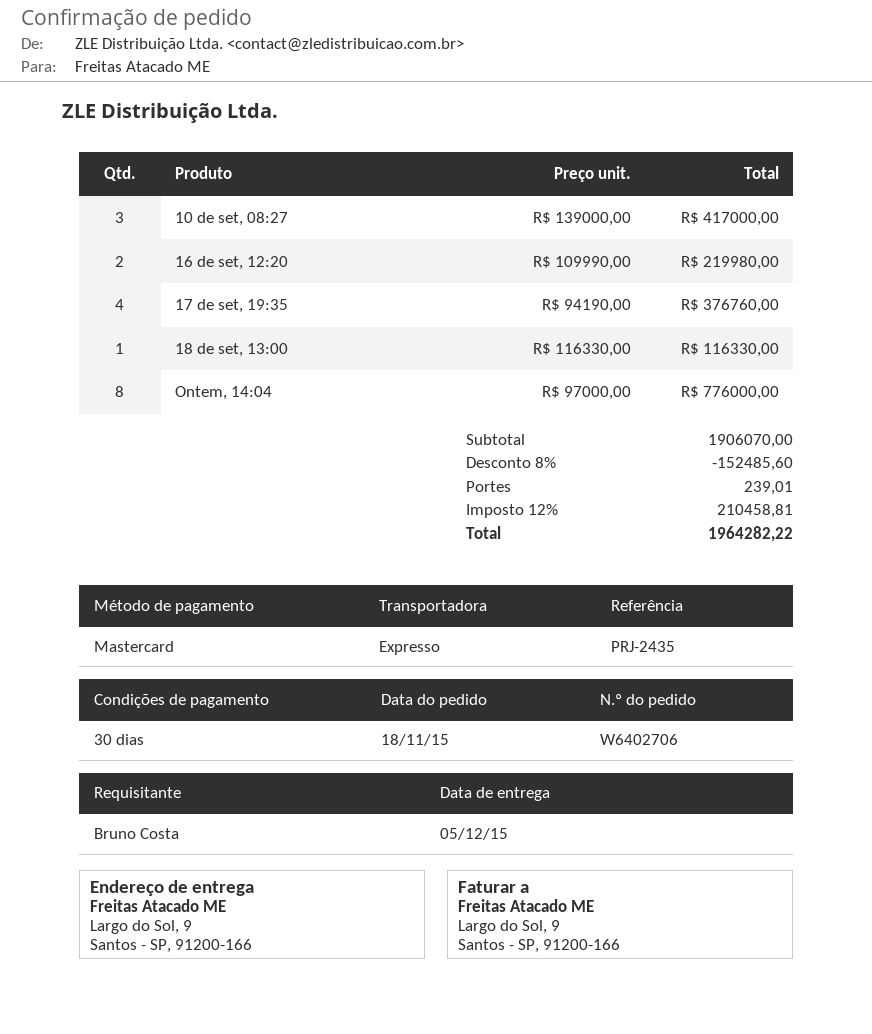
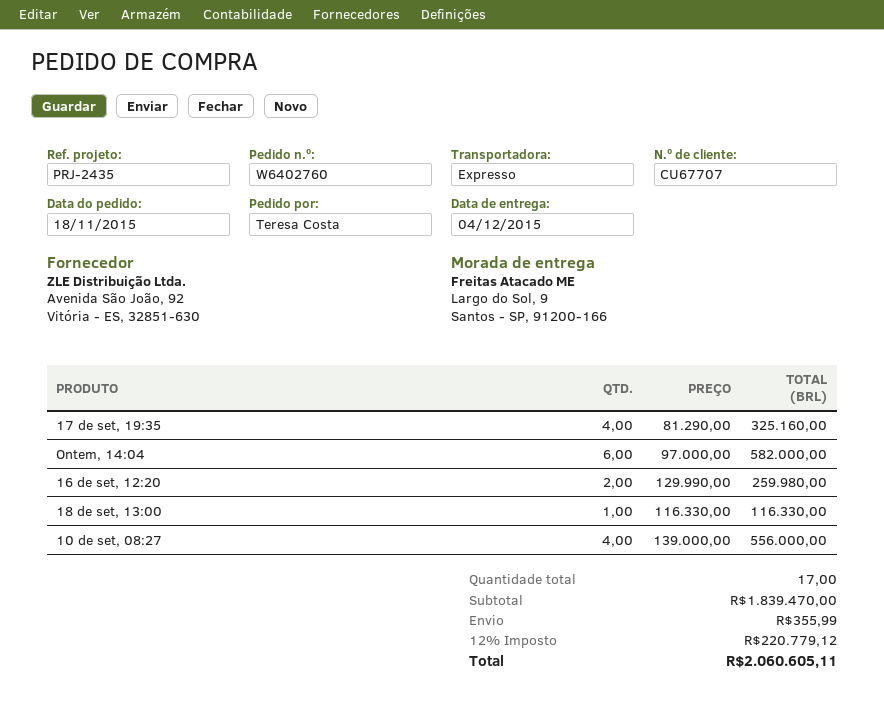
order number: W6402706 -> W6402760
delivery date: 2015-12-05 -> 2015-12-04
ordered by: Bruno Costa -> Teresa Costa
10 de set, 08:27: 3 x 139000.00 = 417000.00 -> 4 x 139000.00 = 556000.00
16 de set, 12:20: 2 x 109990.00 = 219980.00 -> 2 x 129990.00 = 259980.00
17 de set, 19:35: 4 x 94190.00 = 376760.00 -> 4 x 81290.00 = 325160.00
Ontem, 14:04: 8 x 97000.00 = 776000.00 -> 6 x 97000.00 = 582000.00
subtotal: 1906070.00 -> 1839470.00
discount: 8% = 152485.60 -> none
shipping: 239.01 -> 355.99
tax: 12% = 210458.81 -> 12% = 220779.12
total: 1964282.22 -> 2060605.11

